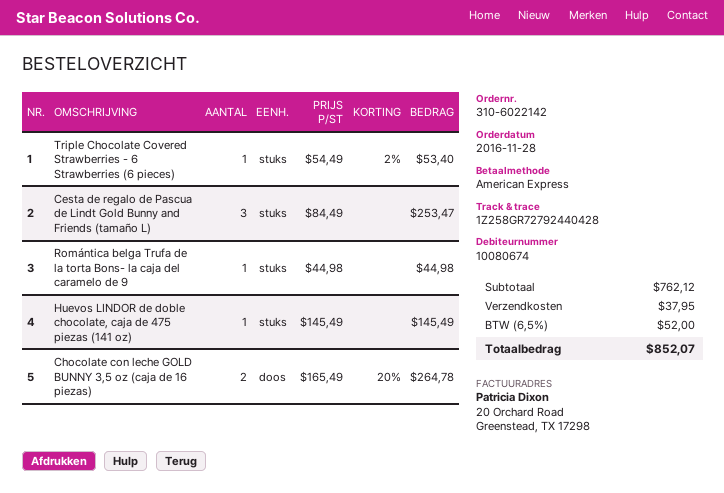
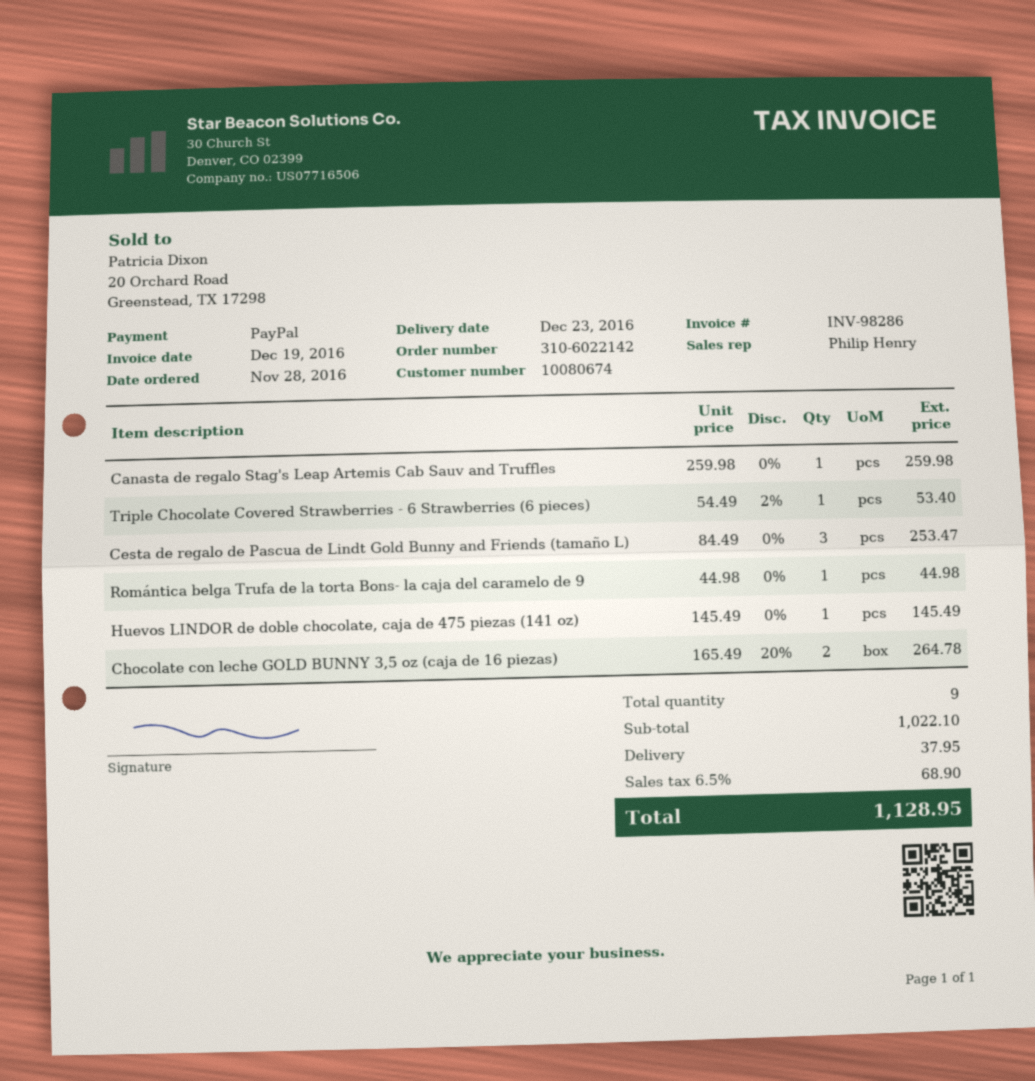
payment method: American Express -> PayPal
Canasta de regalo Stag's Leap Artemis Cab Sauv and Truffles: none -> 1 x 259.98 = 259.98
subtotal: 762.12 -> 1022.10
tax: 6.5% = 52.00 -> 6.5% = 68.90
total: 852.07 -> 1128.95

